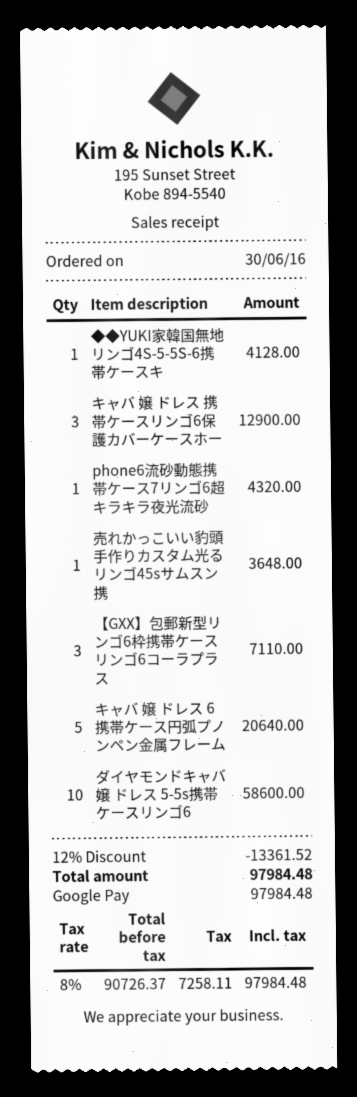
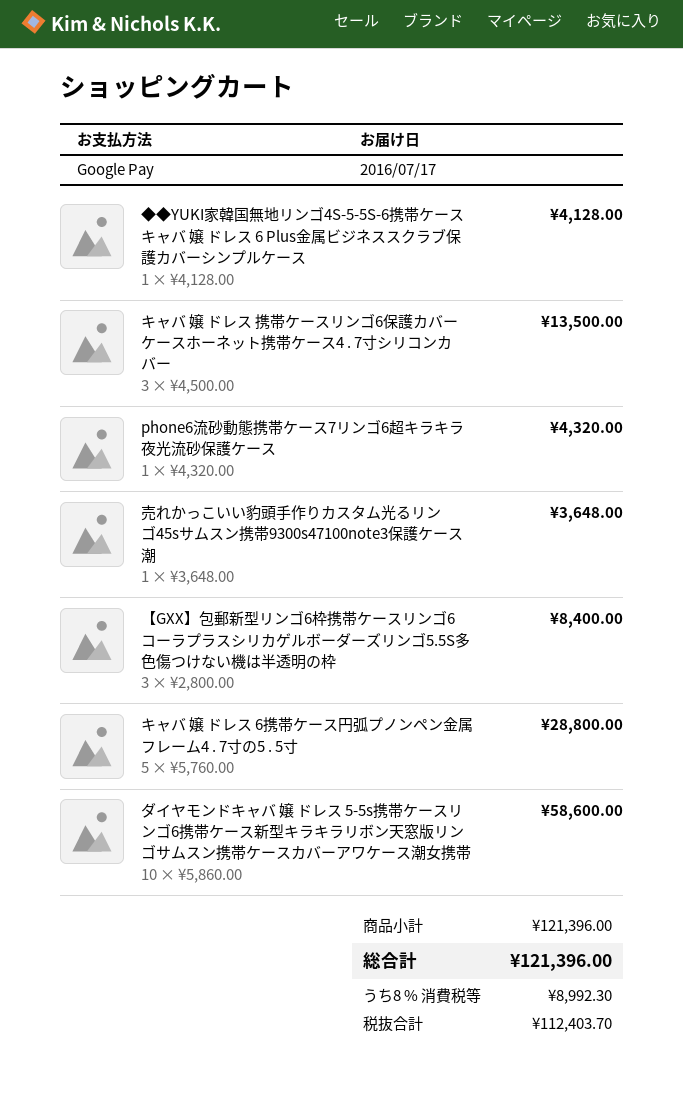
キャバ 嬢 ドレス 携帯ケースリンゴ6保護カバーケースホー: 3 for 12900.00 -> 3 for 13500.00
【GXX】包郵新型リンゴ6枠携帯ケースリンゴ6コーラプラス: 3 for 7110.00 -> 3 for 8400.00
キャバ 嬢 ドレス 6携帯ケース円弧プノンペン金属フレーム: 5 for 20640.00 -> 5 for 28800.00
discount: 12% = 13361.52 -> none
net: 90726.37 -> 112403.70
tax: 8% = 7258.11 -> 8% = 8992.30
total: 97984.48 -> 121396.00

